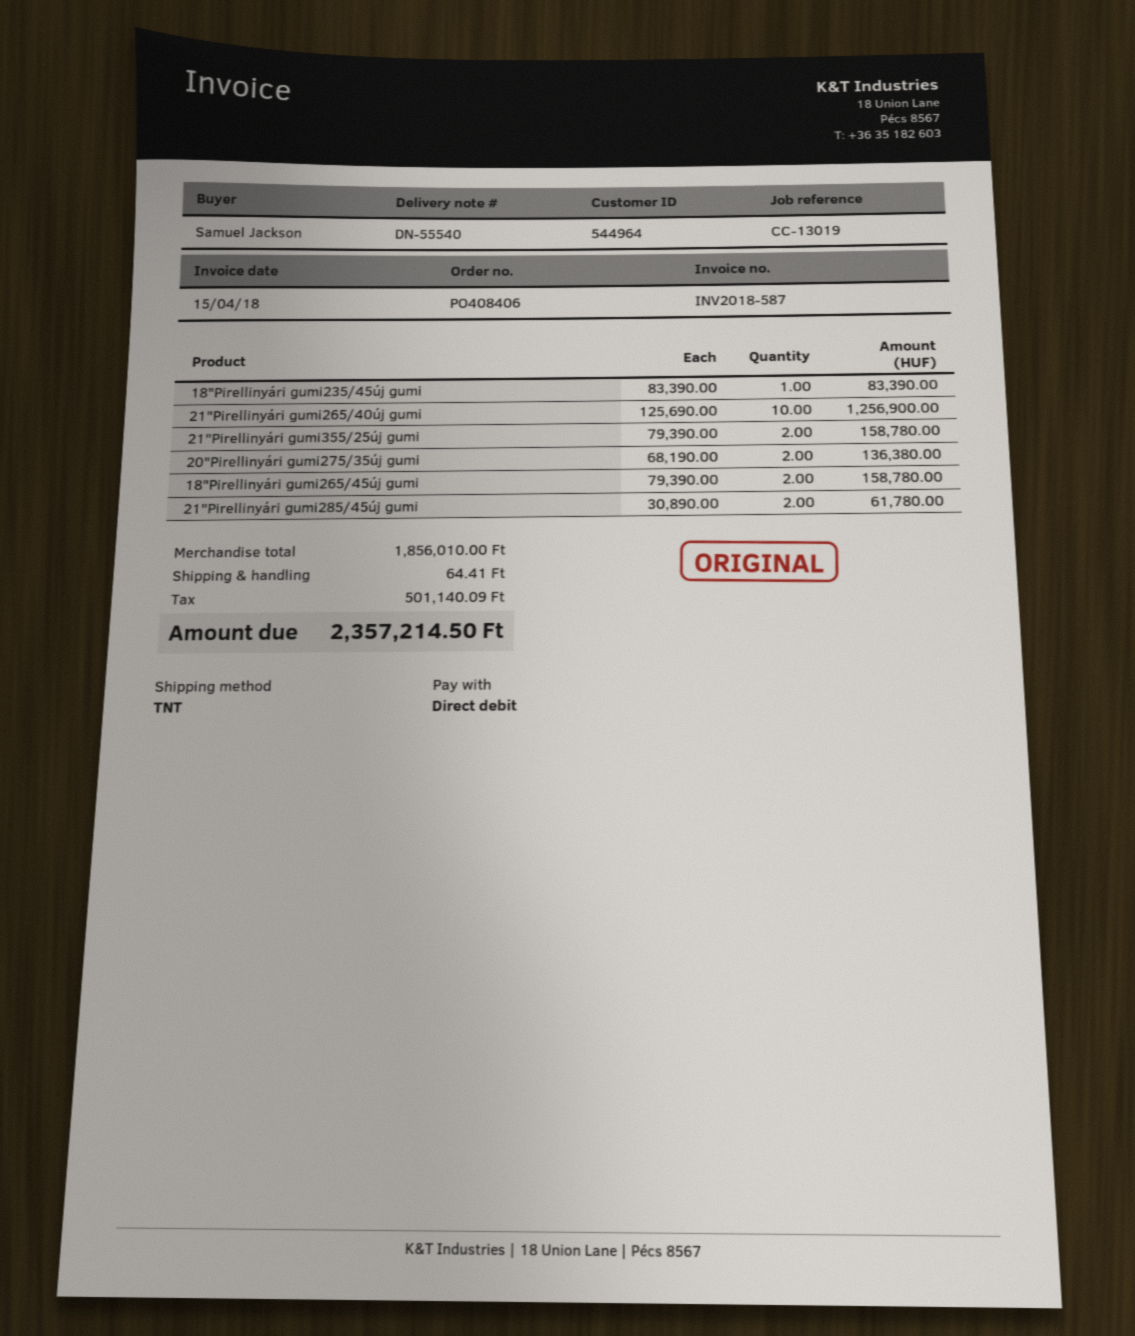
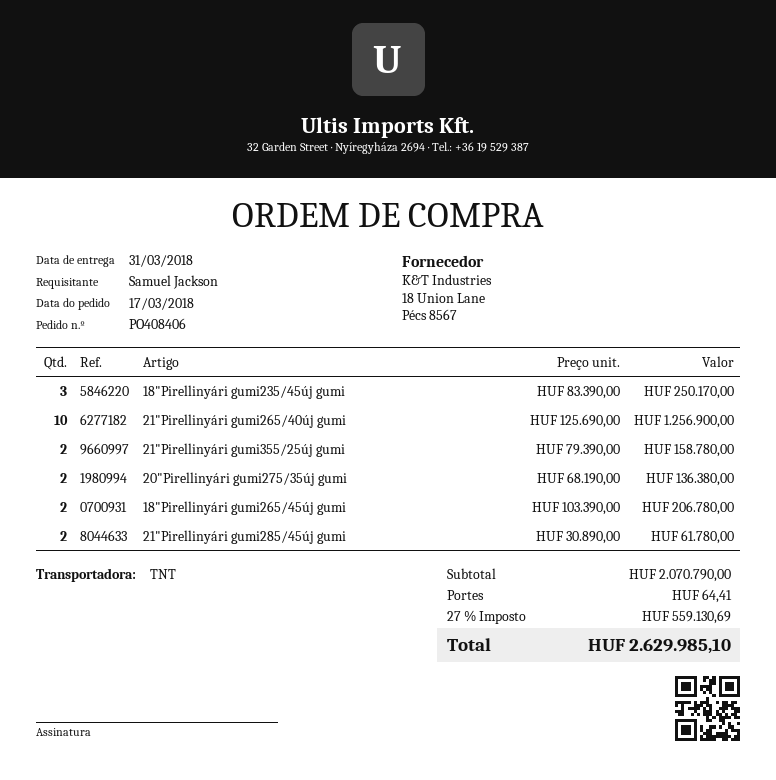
18"Pirellinyári gumi235/45új gumi: 1 x 83390.00 = 83390.00 -> 3 x 83390.00 = 250170.00
18"Pirellinyári gumi265/45új gumi: 2 x 79390.00 = 158780.00 -> 2 x 103390.00 = 206780.00
subtotal: 1856010.00 -> 2070790.00
tax: 501140.09 -> 559130.69
total: 2357214.50 -> 2629985.10

